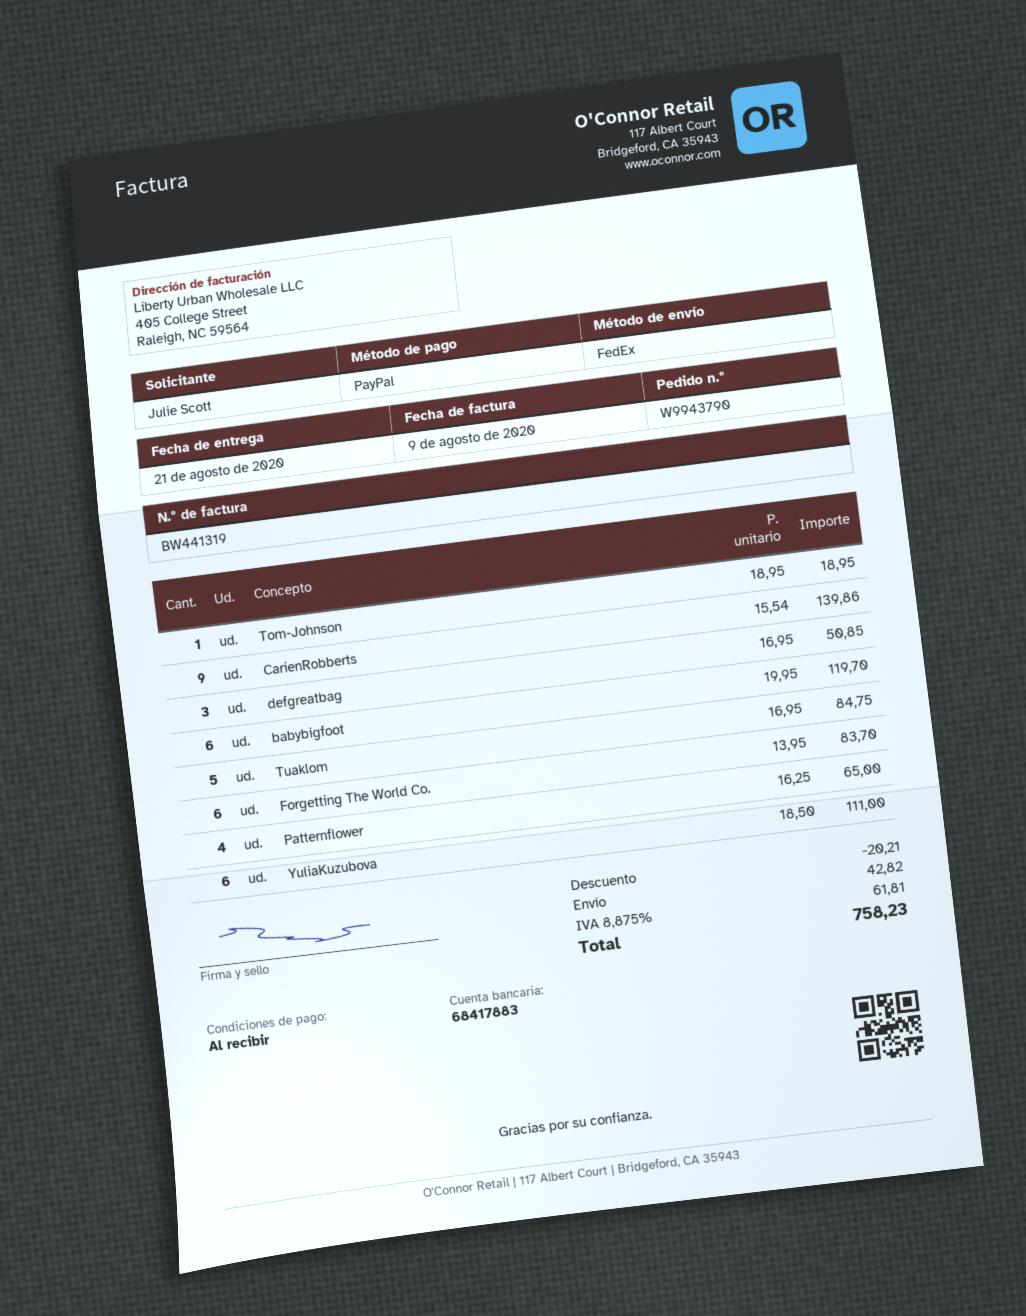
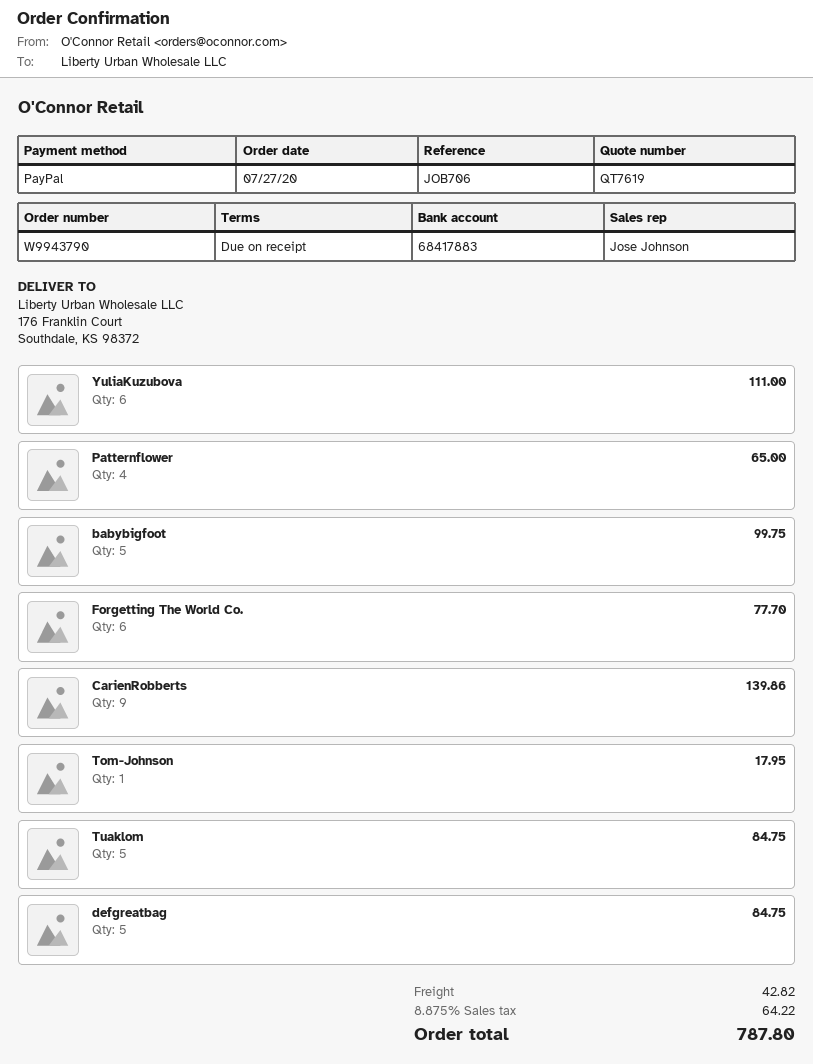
Tom-Johnson: 1 for 18.95 -> 1 for 17.95
defgreatbag: 3 for 50.85 -> 5 for 84.75
babybigfoot: 6 for 119.70 -> 5 for 99.75
Forgetting The World Co.: 6 for 83.70 -> 6 for 77.70
discount: 20.21 -> none
tax: 8.875% = 61.81 -> 8.875% = 64.22
total: 758.23 -> 787.80

